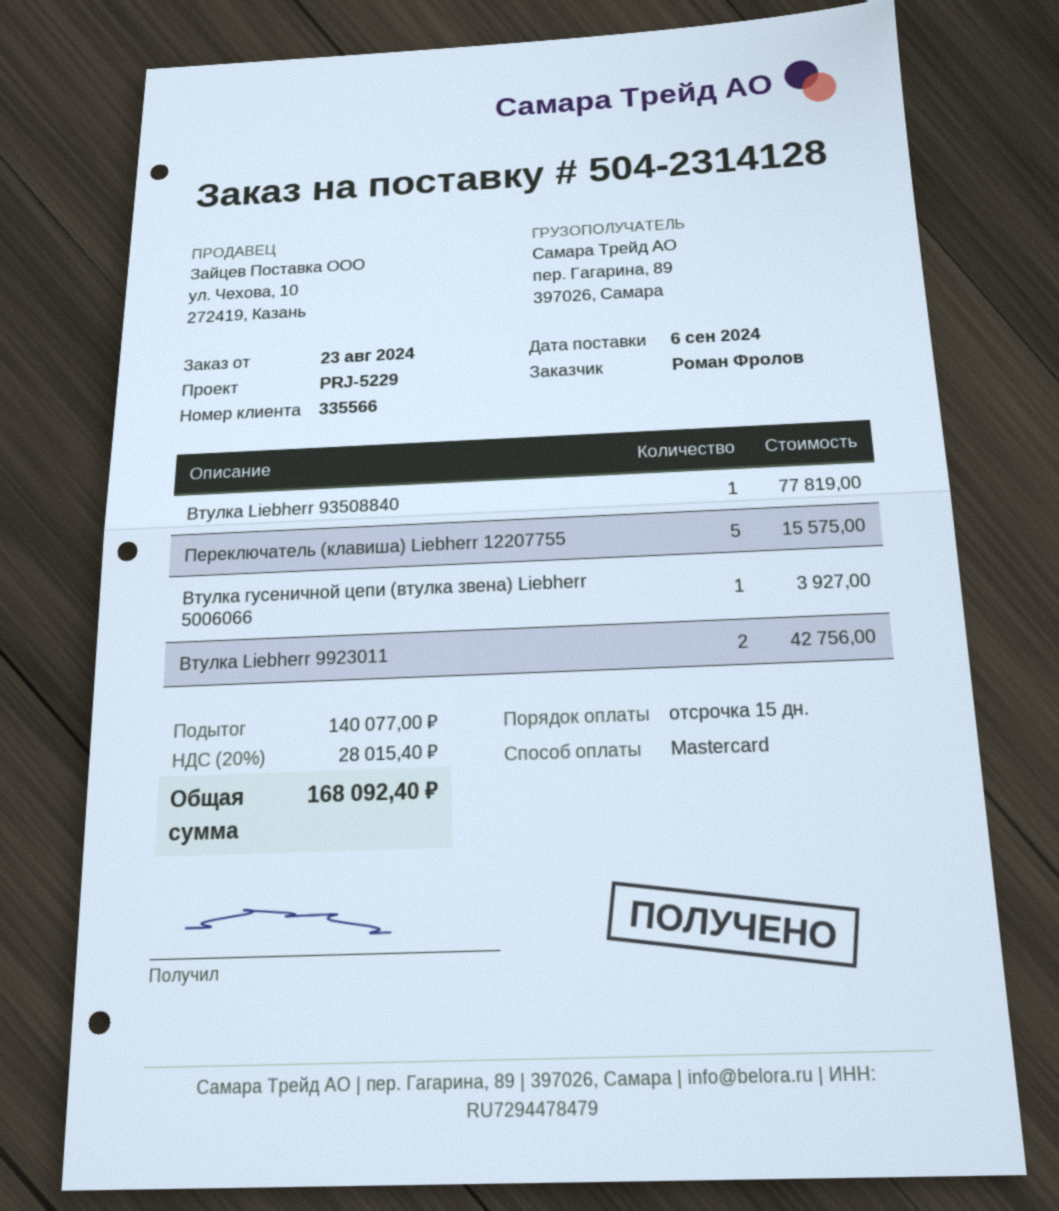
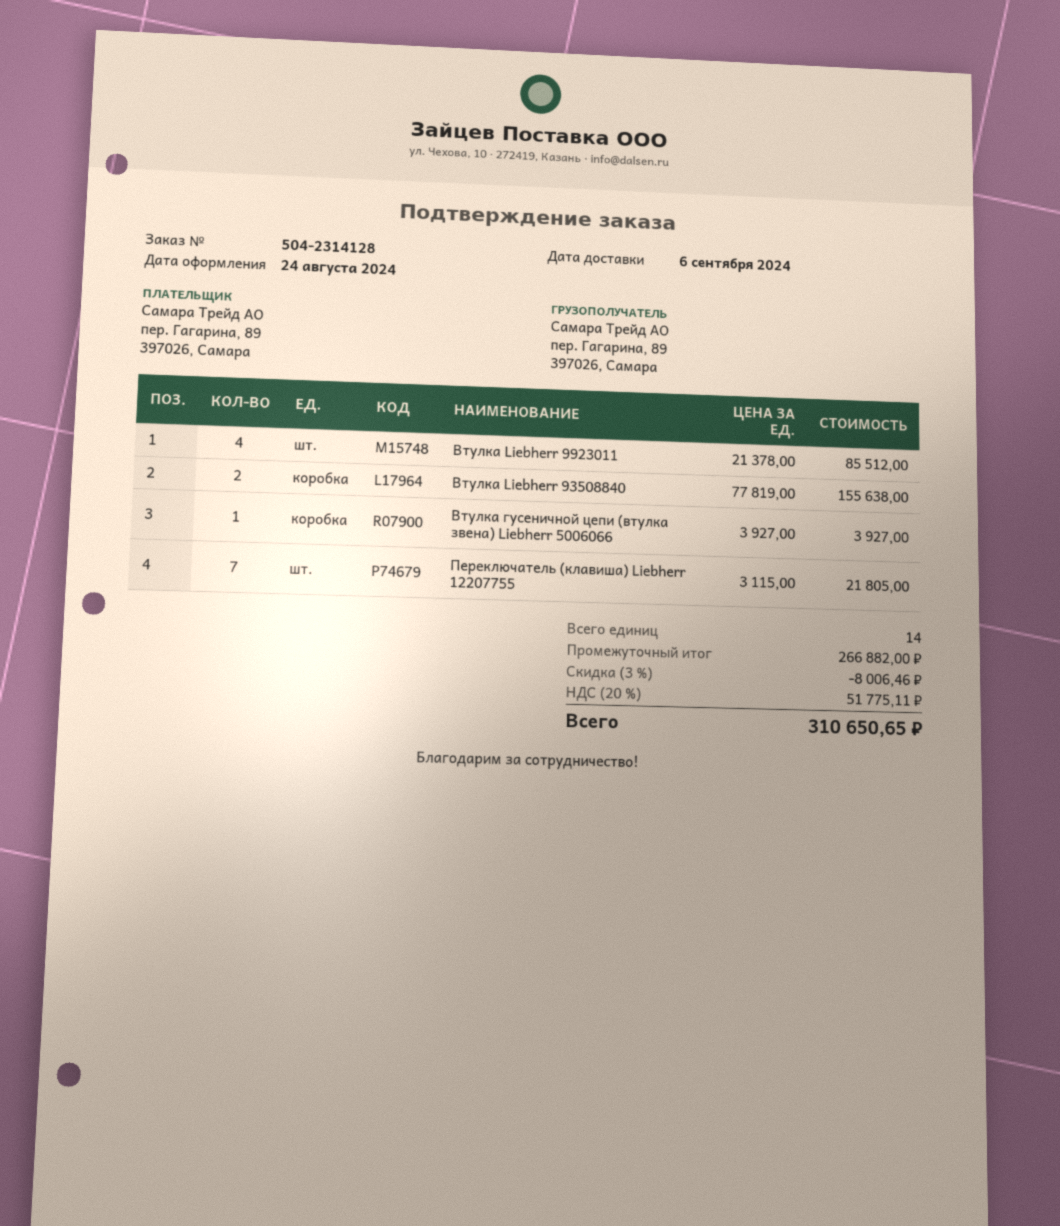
order date: 2024-08-23 -> 2024-08-24
Втулка Liebherr 93508840: 1 for 77819.00 -> 2 for 155638.00
Переключатель (клавиша) Liebherr 12207755: 5 for 15575.00 -> 7 for 21805.00
Втулка Liebherr 9923011: 2 for 42756.00 -> 4 for 85512.00
subtotal: 140077.00 -> 266882.00
discount: none -> 3% = 8006.46
tax: 20% = 28015.40 -> 20% = 51775.11
total: 168092.40 -> 310650.65

